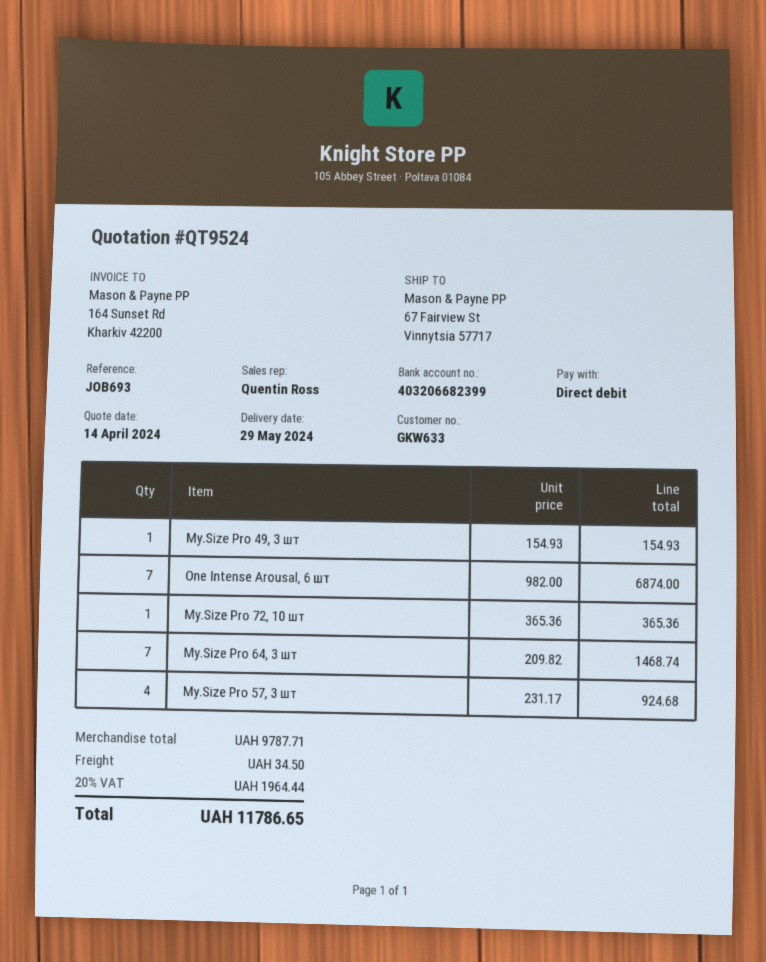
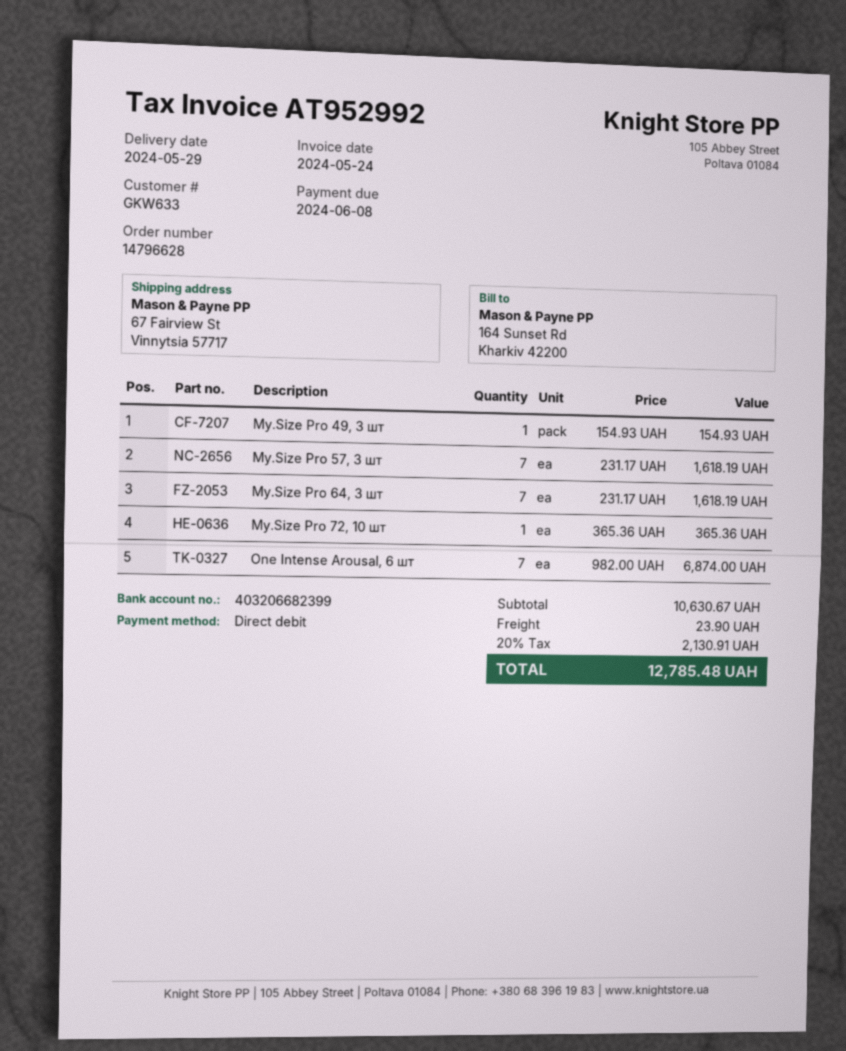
My.Size Pro 64, 3 шт: 7 x 209.82 = 1468.74 -> 7 x 231.17 = 1618.19
My.Size Pro 57, 3 шт: 4 x 231.17 = 924.68 -> 7 x 231.17 = 1618.19
subtotal: 9787.71 -> 10630.67
shipping: 34.50 -> 23.90
tax: 20% = 1964.44 -> 20% = 2130.91
total: 11786.65 -> 12785.48

